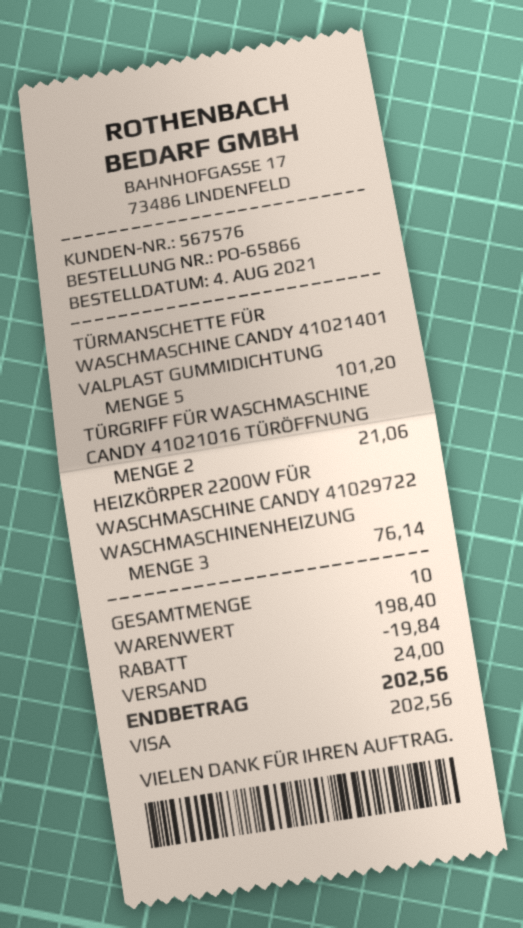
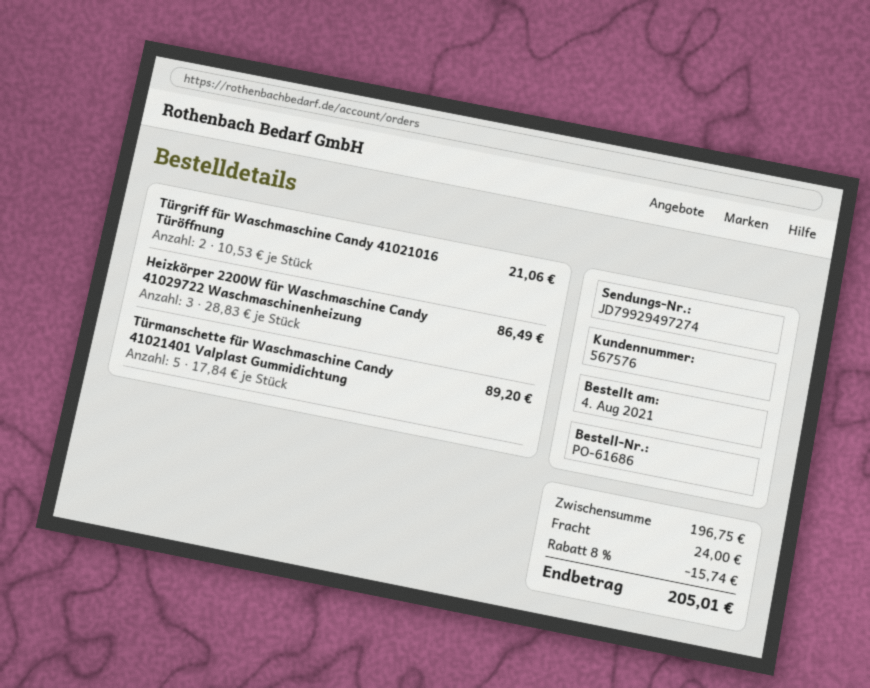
order number: PO-65866 -> PO-61686
TÜRMANSCHETTE FÜR WASCHMASCHINE CANDY 41021401 VALPLAST GUMMIDICHTUNG: 5 for 101.20 -> 5 for 89.20
HEIZKÖRPER 2200W FÜR WASCHMASCHINE CANDY 41029722 WASCHMASCHINENHEIZUNG: 3 for 76.14 -> 3 for 86.49
subtotal: 198.40 -> 196.75
discount: 19.84 -> 15.74
total: 202.56 -> 205.01

